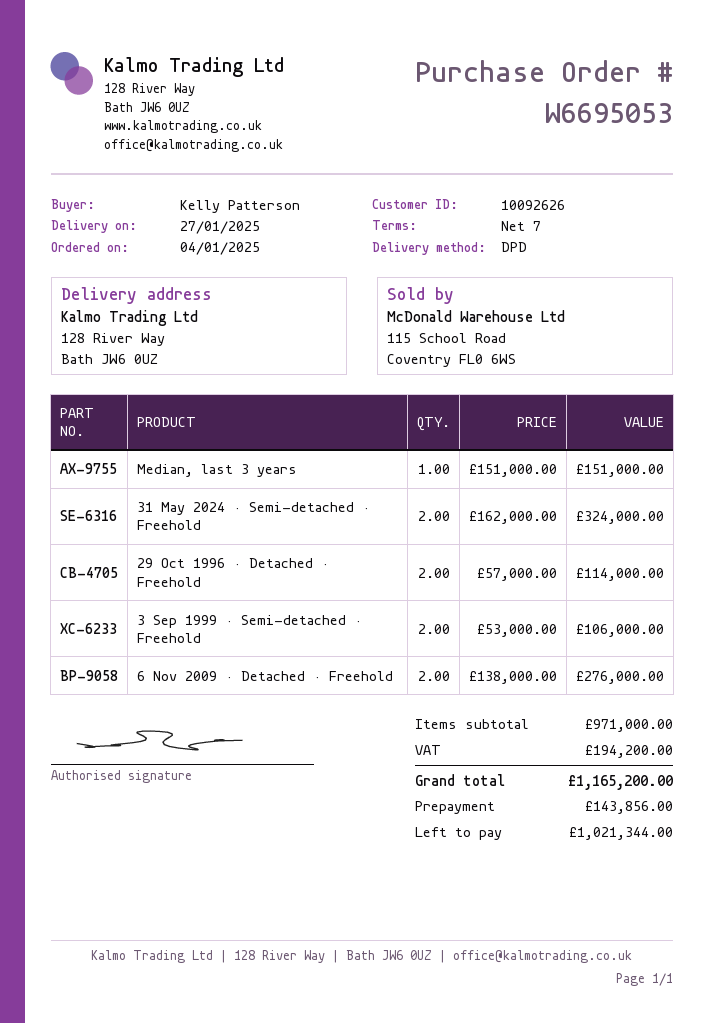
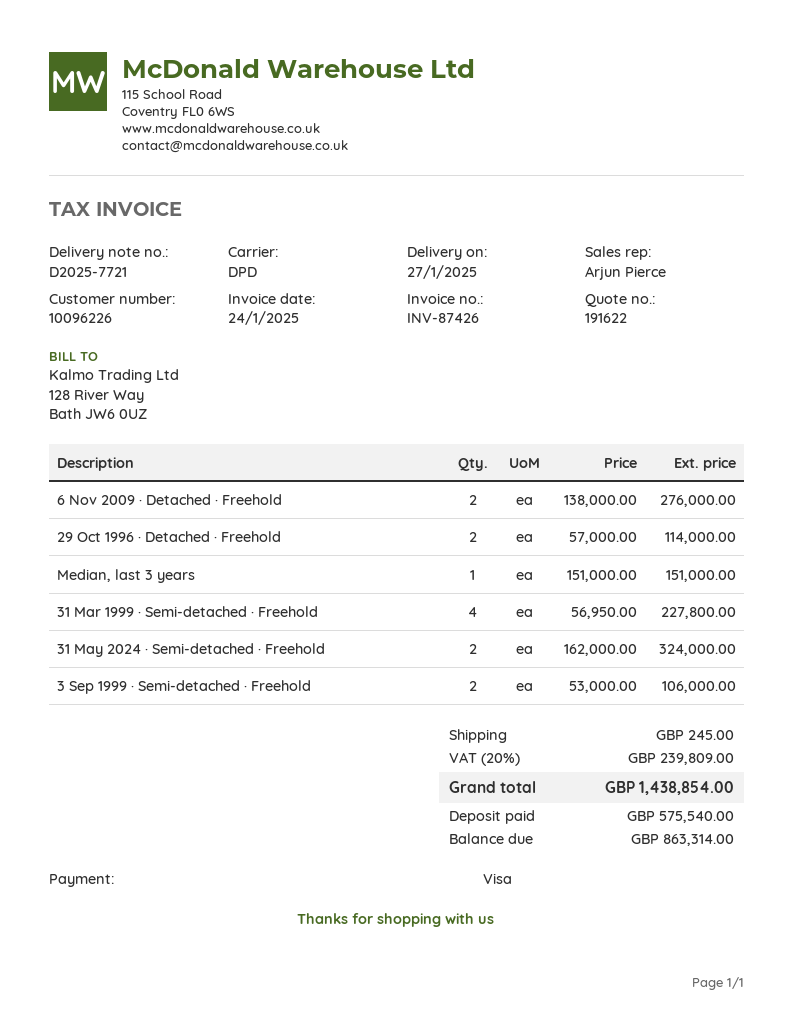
customer number: 10092626 -> 10096226
31 Mar 1999 · Semi-detached · Freehold: none -> 4 x 56950.00 = 227800.00
shipping: none -> 245.00
tax: 194200.00 -> 239809.00
total: 1165200.00 -> 1438854.00
deposit: 143856.00 -> 575540.00
balance: 1021344.00 -> 863314.00

